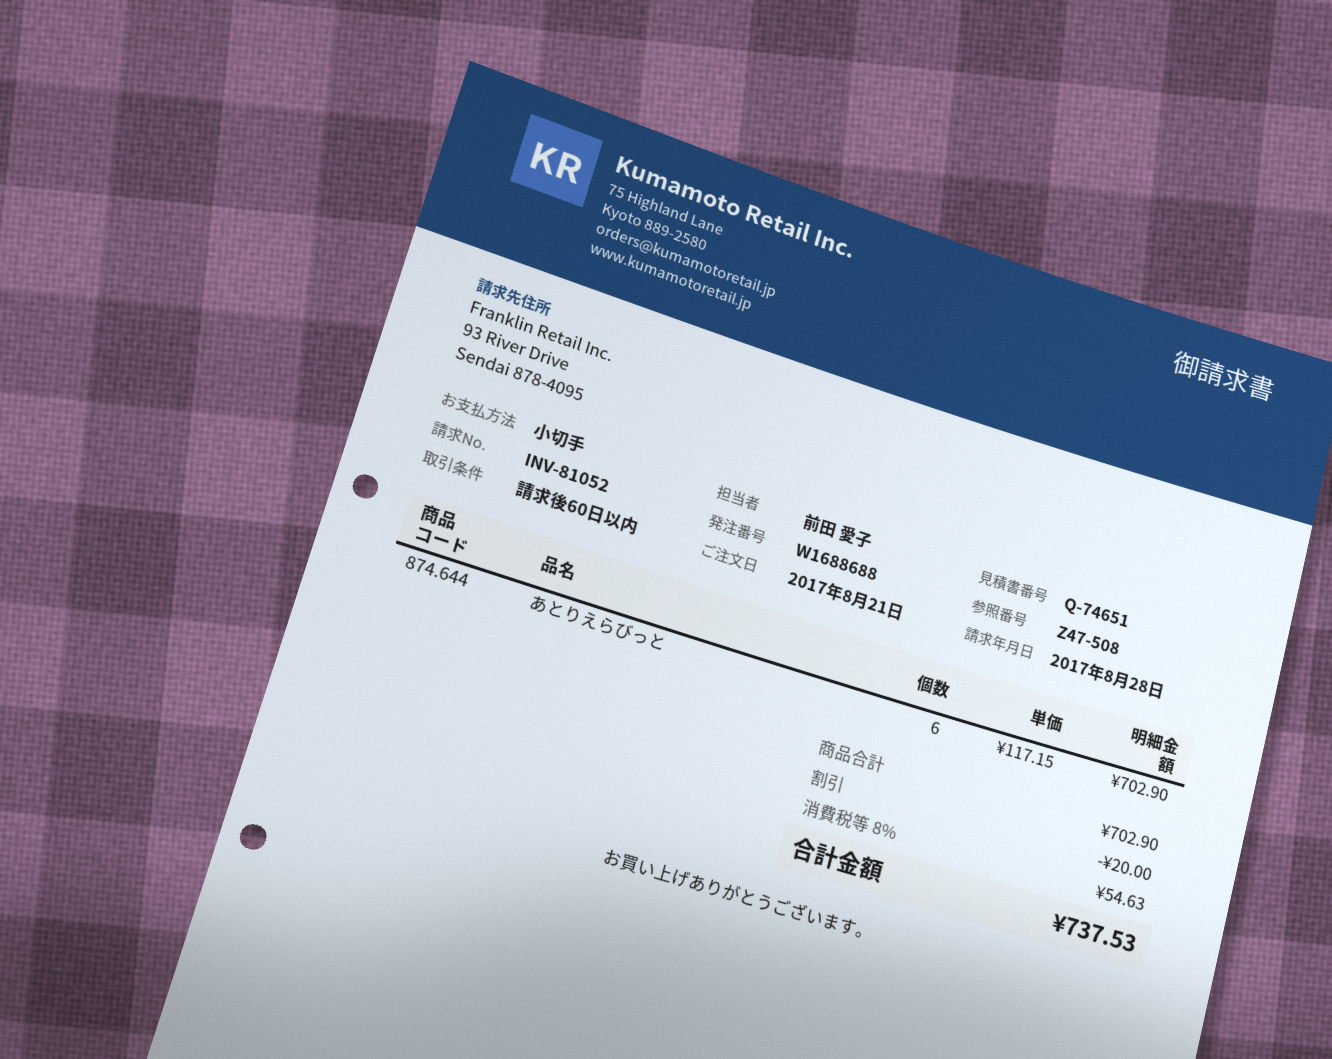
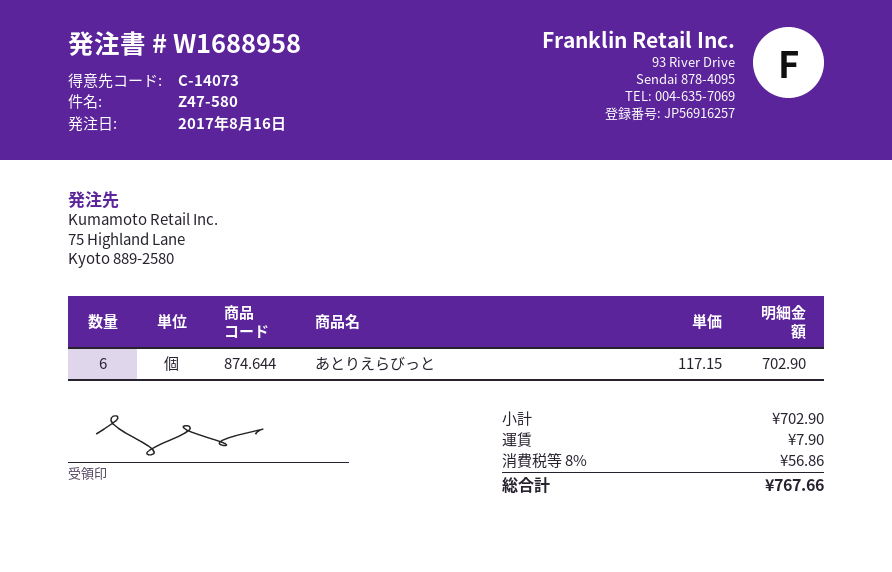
order number: W1688688 -> W1688958
order date: 2017-08-21 -> 2017-08-16
reference: Z47-508 -> Z47-580
discount: 20.00 -> none
shipping: none -> 7.90
tax: 8% = 54.63 -> 8% = 56.86
total: 737.53 -> 767.66

